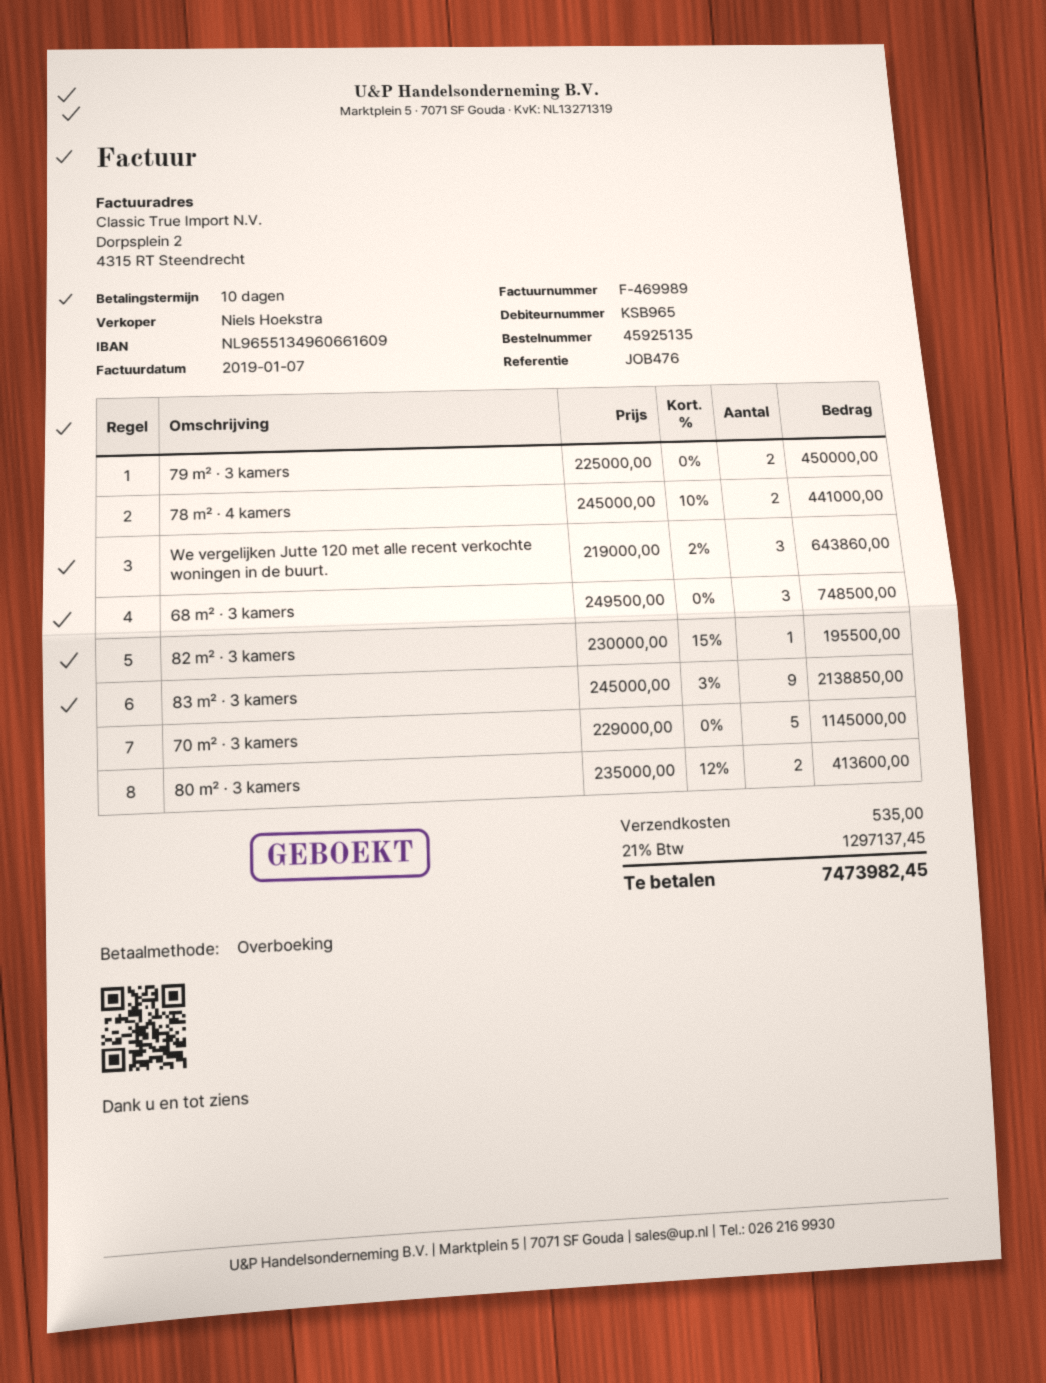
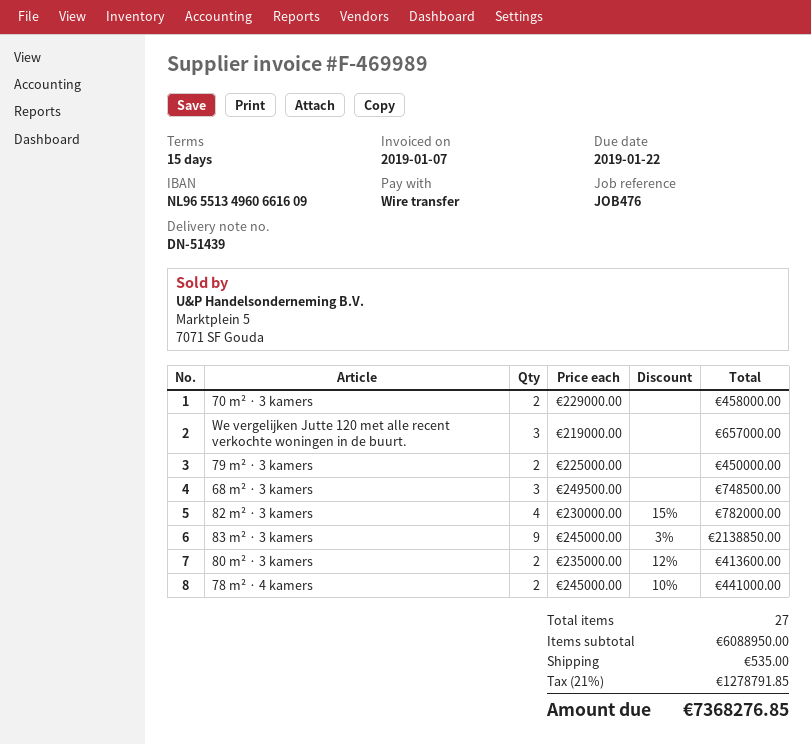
payment terms: 10 days -> 15 days
We vergelijken Jutte 120 met alle recent verkochte woningen in de buurt.: 3 x 219000.00 - 2% = 643860.00 -> 3 x 219000.00 = 657000.00
82 m² · 3 kamers: 1 x 230000.00 - 15% = 195500.00 -> 4 x 230000.00 - 15% = 782000.00
70 m² · 3 kamers: 5 x 229000.00 = 1145000.00 -> 2 x 229000.00 = 458000.00
tax: 21% = 1297137.45 -> 21% = 1278791.85
total: 7473982.45 -> 7368276.85

